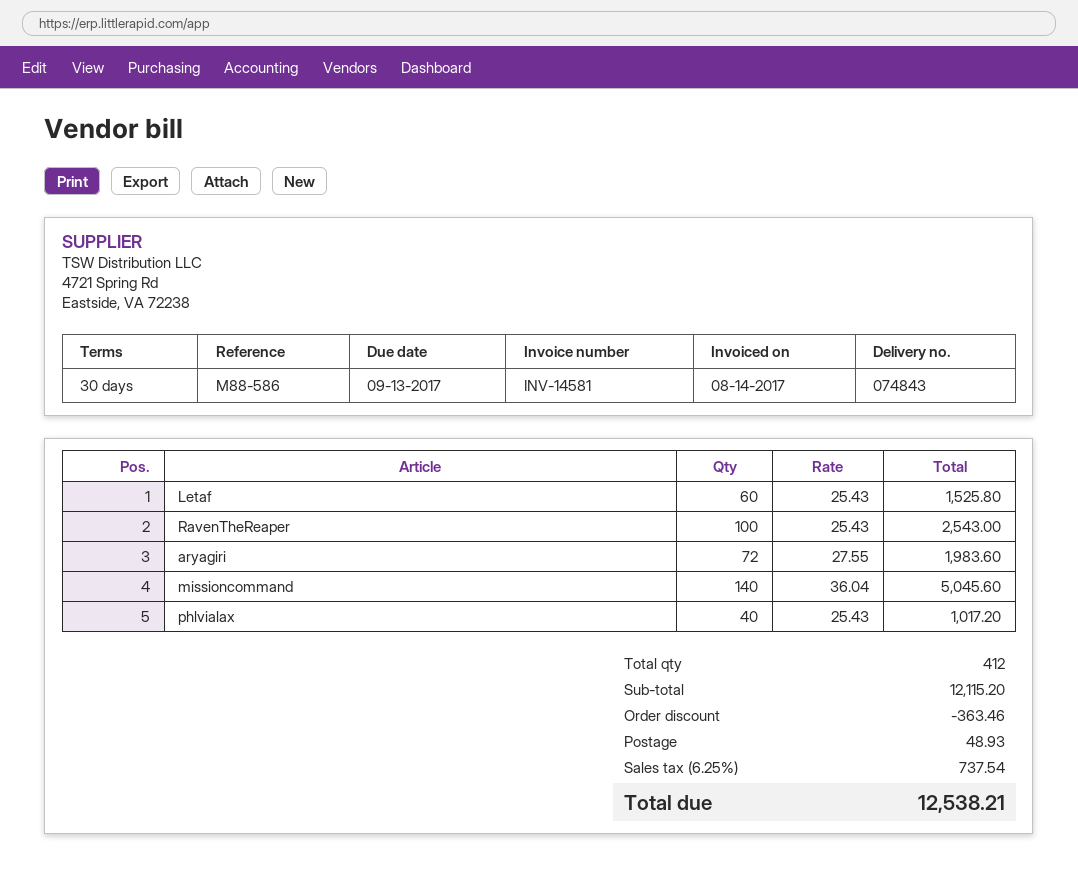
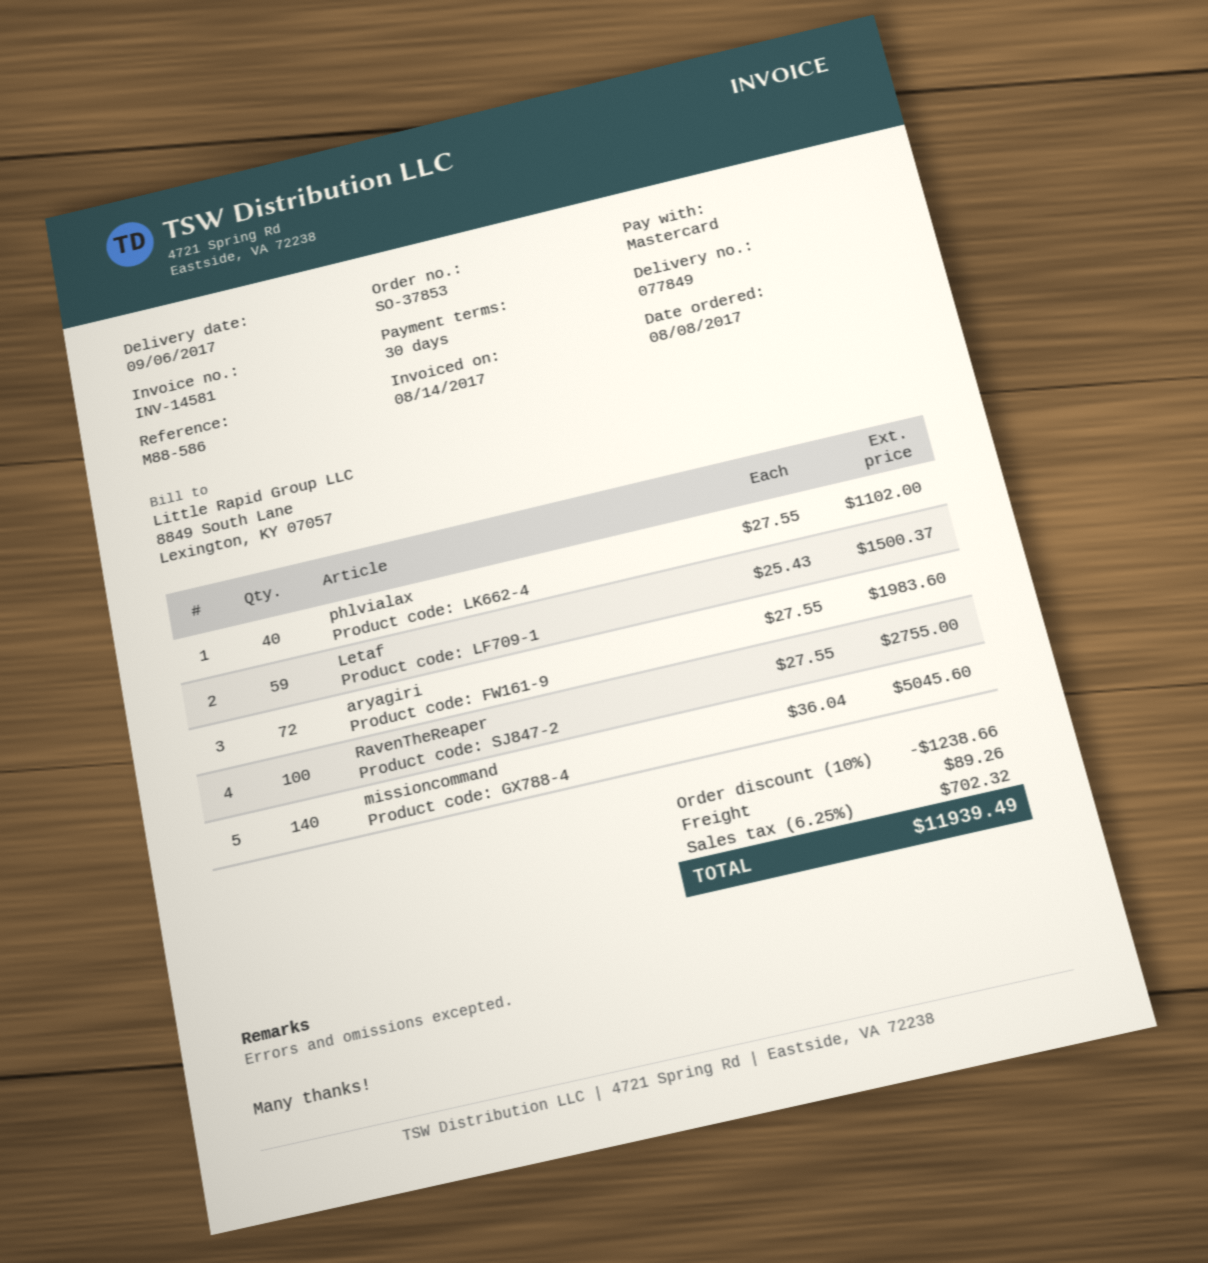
delivery note number: 074843 -> 077849
Letaf: 60 x 25.43 = 1525.80 -> 59 x 25.43 = 1500.37
RavenTheReaper: 100 x 25.43 = 2543.00 -> 100 x 27.55 = 2755.00
phlvialax: 40 x 25.43 = 1017.20 -> 40 x 27.55 = 1102.00
discount: 363.46 -> 1238.66
shipping: 48.93 -> 89.26
tax: 6.25% = 737.54 -> 6.25% = 702.32
total: 12538.21 -> 11939.49

